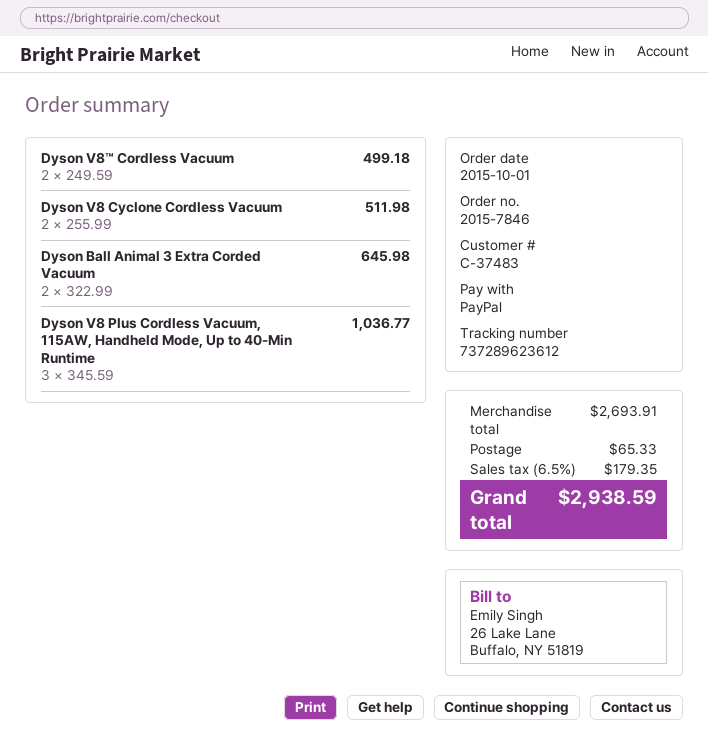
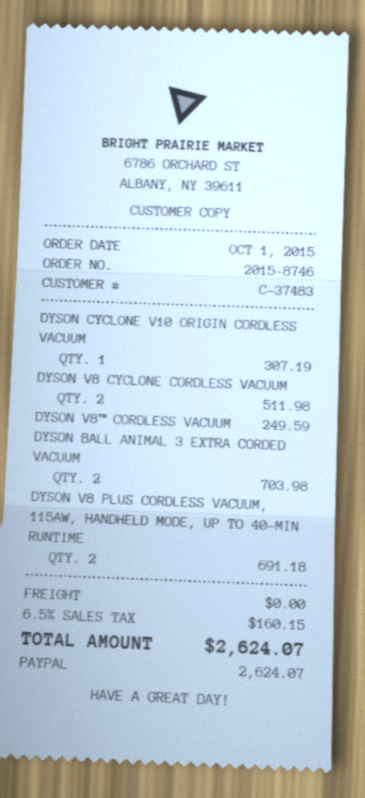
order number: 2015-7846 -> 2015-8746
Dyson V8™ Cordless Vacuum: 2 for 499.18 -> 1 for 249.59
Dyson Ball Animal 3 Extra Corded Vacuum: 2 for 645.98 -> 2 for 703.98
Dyson V8 Plus Cordless Vacuum, 115AW, Handheld Mode, Up to 40-Min Runtime: 3 for 1036.77 -> 2 for 691.18
DYSON CYCLONE V10 ORIGIN CORDLESS VACUUM: none -> 1 for 307.19
shipping: 65.33 -> 0.00
tax: 6.5% = 179.35 -> 6.5% = 160.15
total: 2938.59 -> 2624.07

